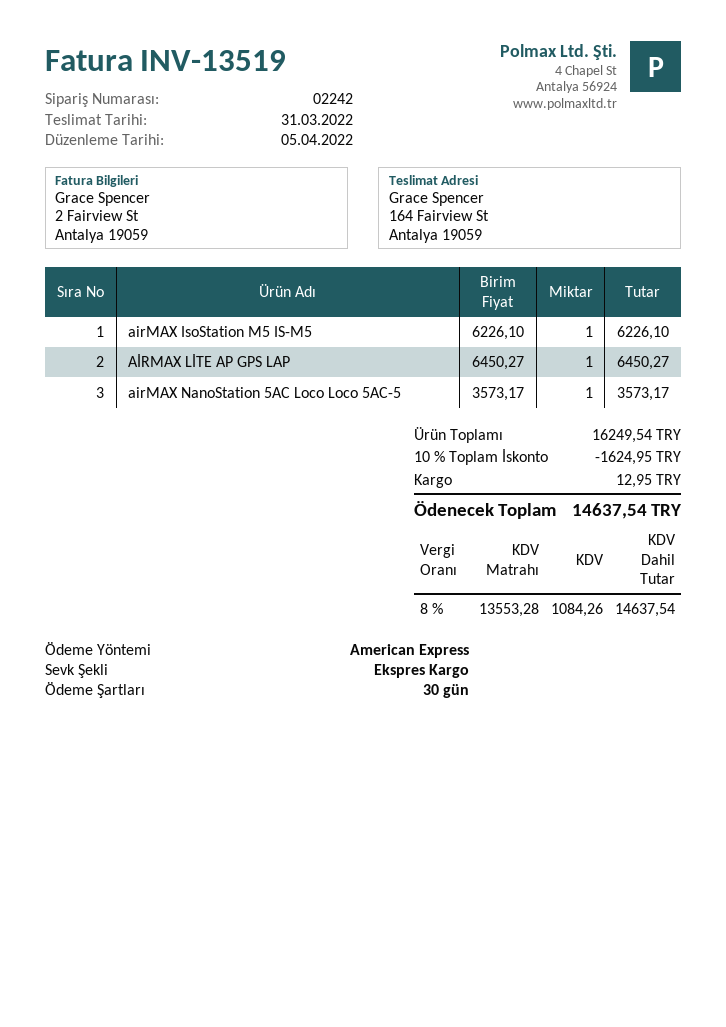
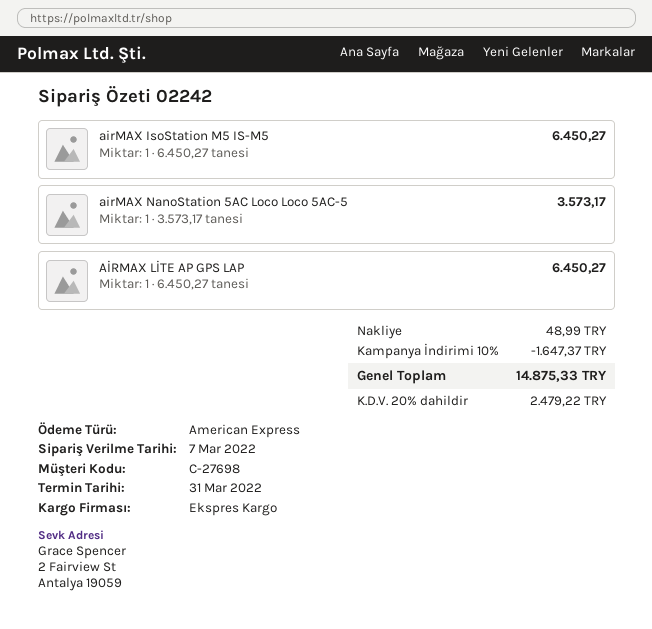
ship to: 164 Fairview St, Antalya 19059 -> 2 Fairview St, Antalya 19059
airMAX IsoStation M5 IS-M5: 1 x 6226.10 = 6226.10 -> 1 x 6450.27 = 6450.27
discount: 10% = 1624.95 -> 10% = 1647.37
shipping: 12.95 -> 48.99
tax: 8% = 1084.26 -> 20% = 2479.22
total: 14637.54 -> 14875.33

